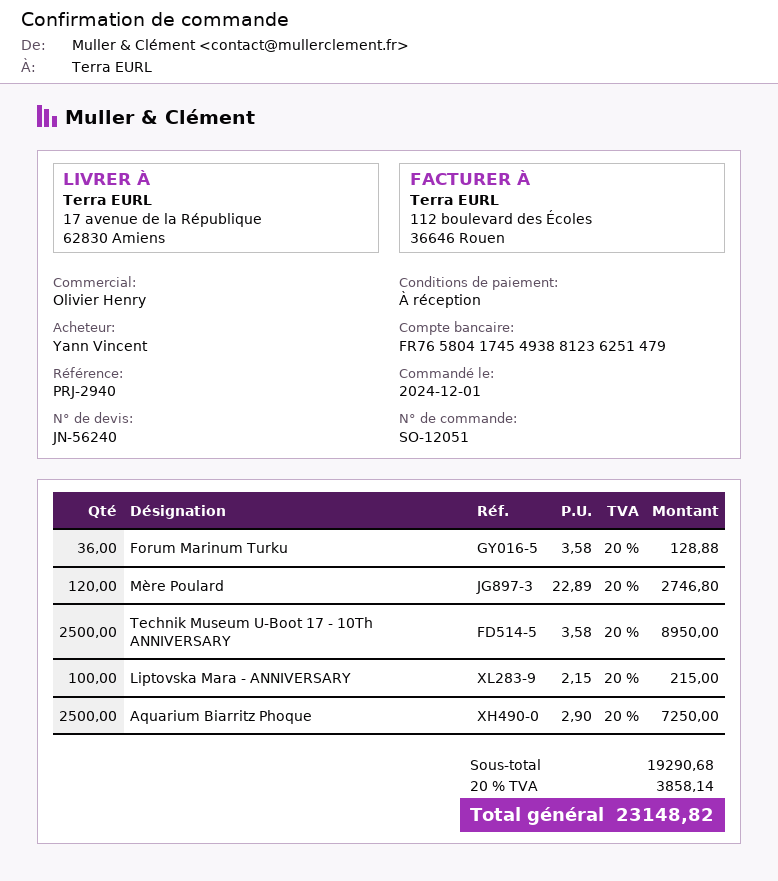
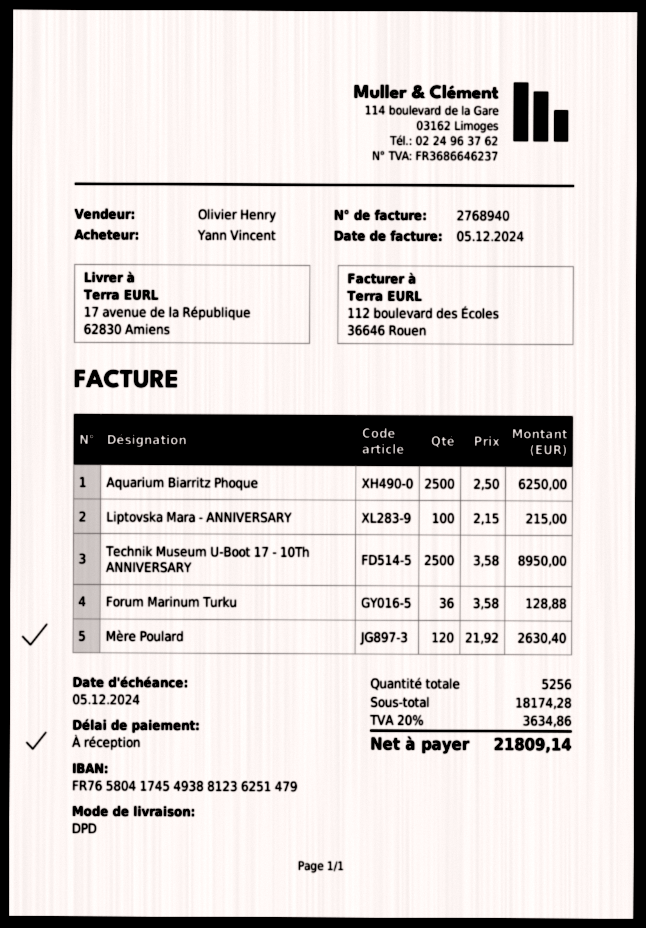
Mère Poulard: 120 x 22.89 = 2746.80 -> 120 x 21.92 = 2630.40
Aquarium Biarritz Phoque: 2500 x 2.90 = 7250.00 -> 2500 x 2.50 = 6250.00
subtotal: 19290.68 -> 18174.28
tax: 20% = 3858.14 -> 20% = 3634.86
total: 23148.82 -> 21809.14

